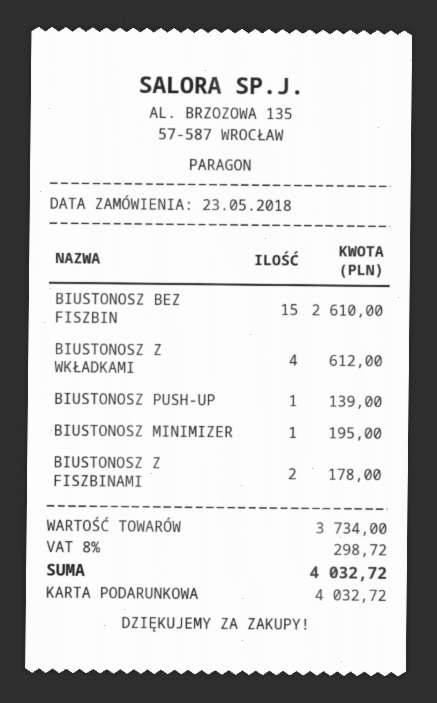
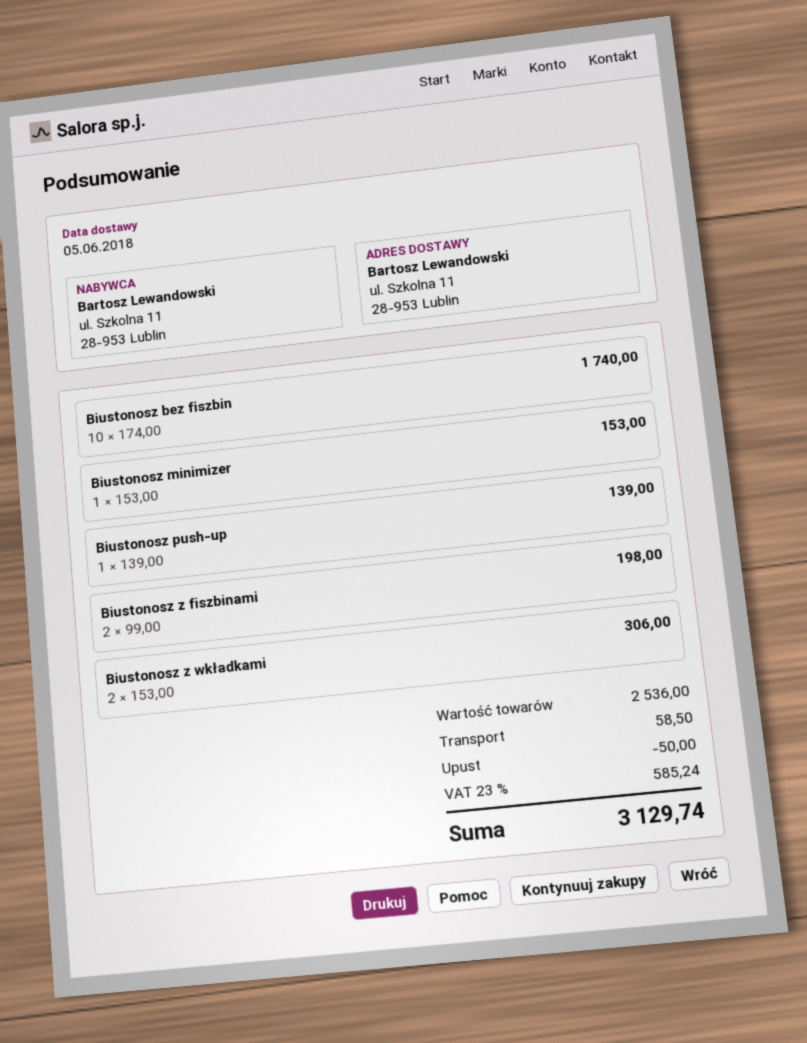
BIUSTONOSZ BEZ FISZBIN: 15 for 2610.00 -> 10 for 1740.00
BIUSTONOSZ Z WKŁADKAMI: 4 for 612.00 -> 2 for 306.00
BIUSTONOSZ MINIMIZER: 1 for 195.00 -> 1 for 153.00
BIUSTONOSZ Z FISZBINAMI: 2 for 178.00 -> 2 for 198.00
subtotal: 3734.00 -> 2536.00
discount: none -> 50.00
shipping: none -> 58.50
tax: 8% = 298.72 -> 23% = 585.24
total: 4032.72 -> 3129.74

